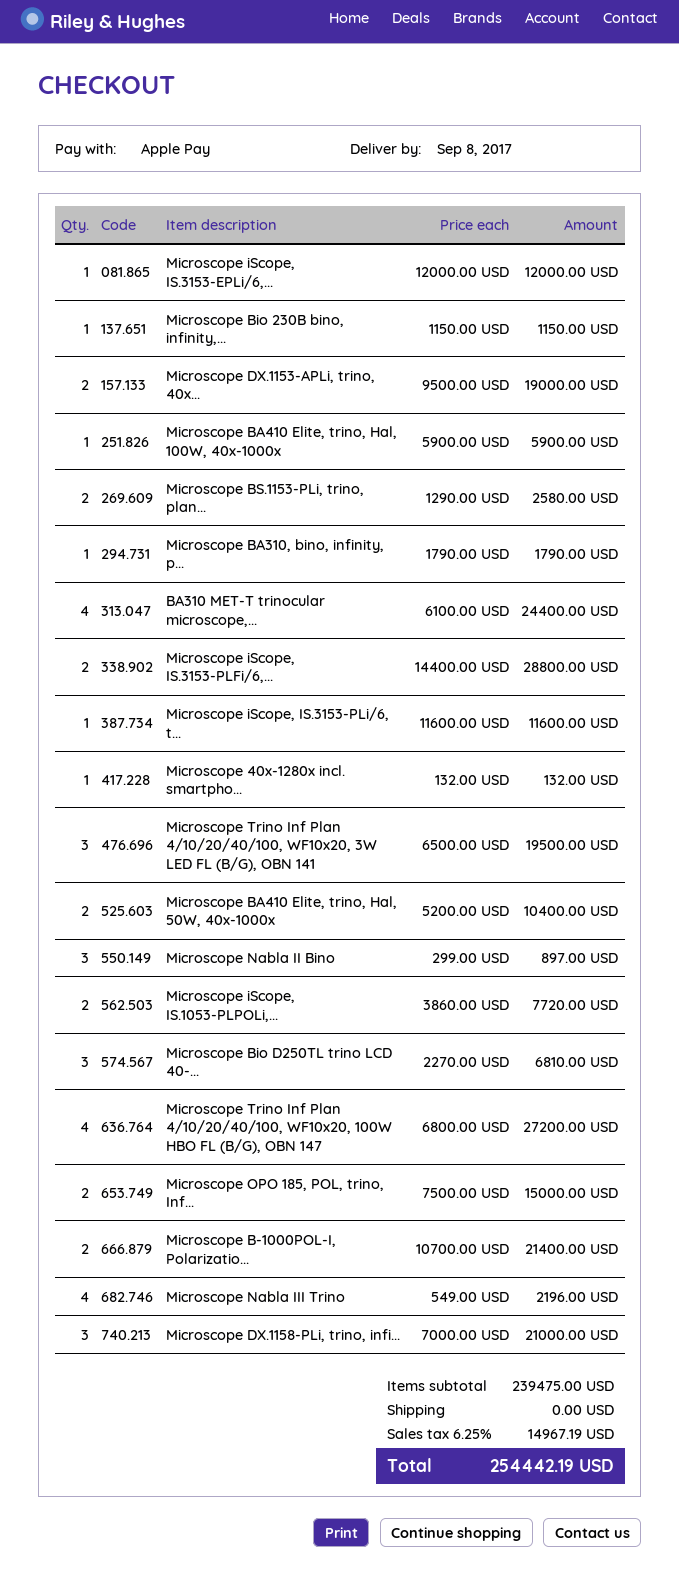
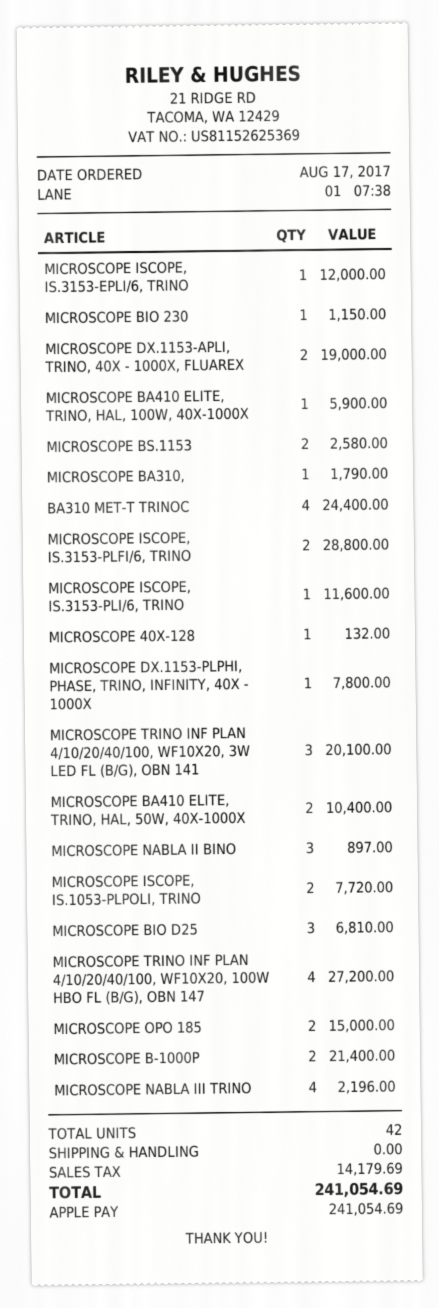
Microscope Trino Inf Plan 4/10/20/40/100, WF10x20, 3W LED FL (B/G), OBN 141: 3 for 19500.00 -> 3 for 20100.00
Microscope DX.1158-PLi, trino, infi...: 3 for 21000.00 -> none
MICROSCOPE DX.1153-PLPHI, PHASE, TRINO, INFINITY, 40X - 1000X: none -> 1 for 7800.00
tax: 14967.19 -> 14179.69
total: 254442.19 -> 241054.69

